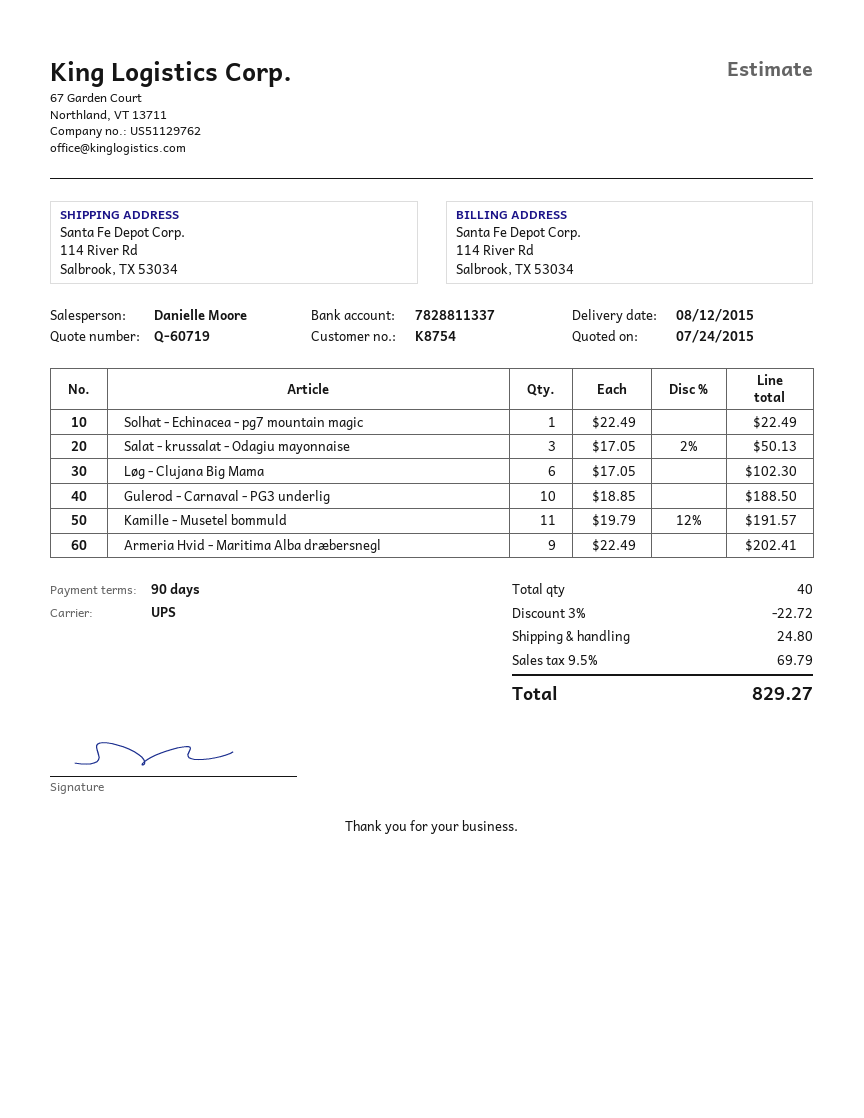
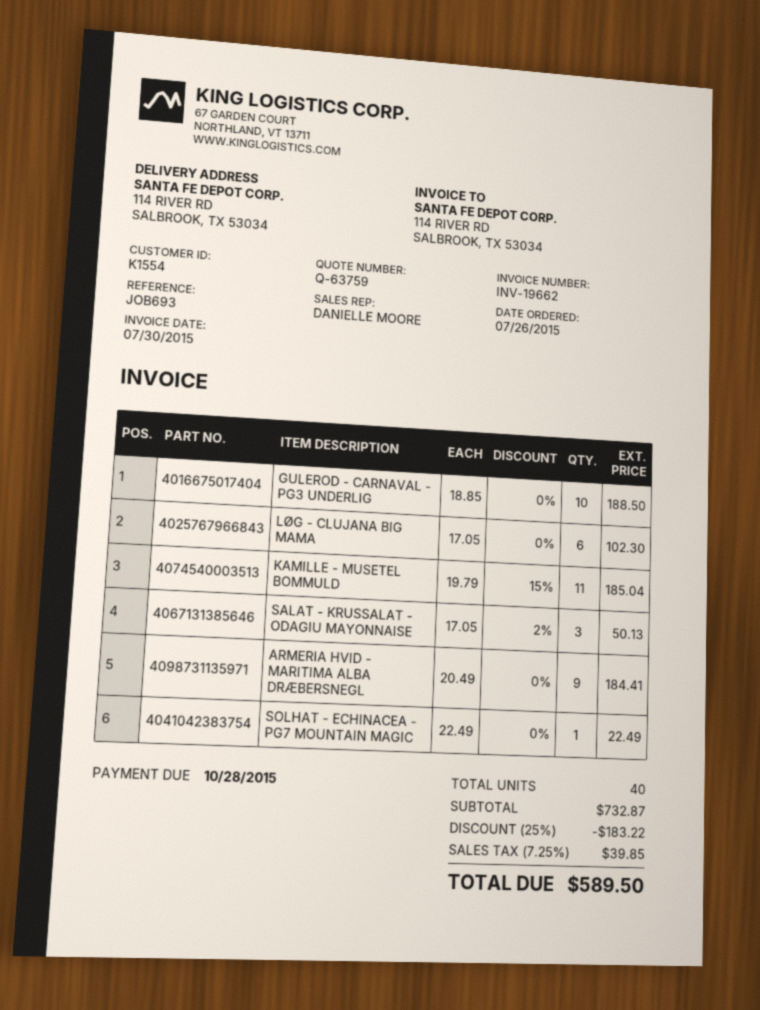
quote number: Q-60719 -> Q-63759
customer number: K8754 -> K1554
Kamille - Musetel bommuld: 11 x 19.79 - 12% = 191.57 -> 11 x 19.79 - 15% = 185.04
Armeria Hvid - Maritima Alba dræbersnegl: 9 x 22.49 = 202.41 -> 9 x 20.49 = 184.41
discount: 3% = 22.72 -> 25% = 183.22
shipping: 24.80 -> none
tax: 9.5% = 69.79 -> 7.25% = 39.85
total: 829.27 -> 589.50

